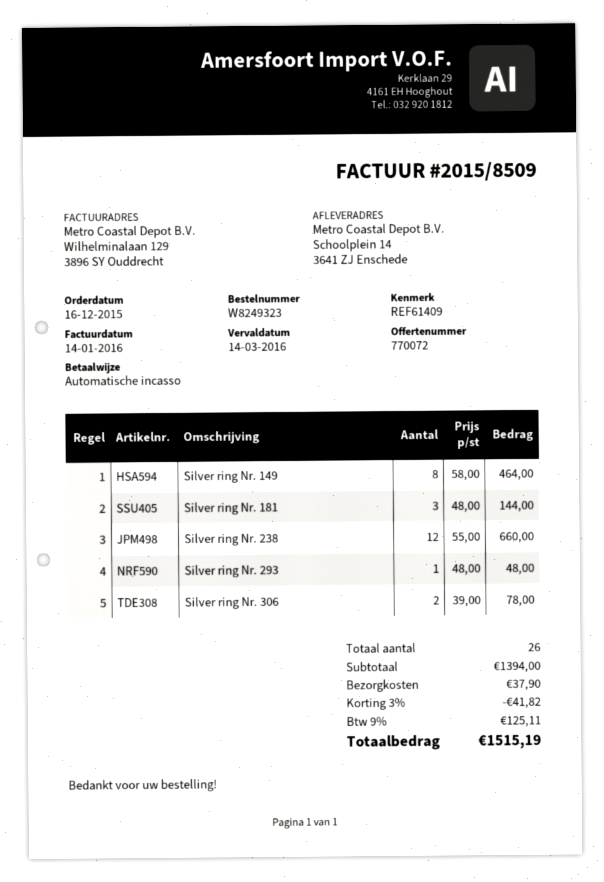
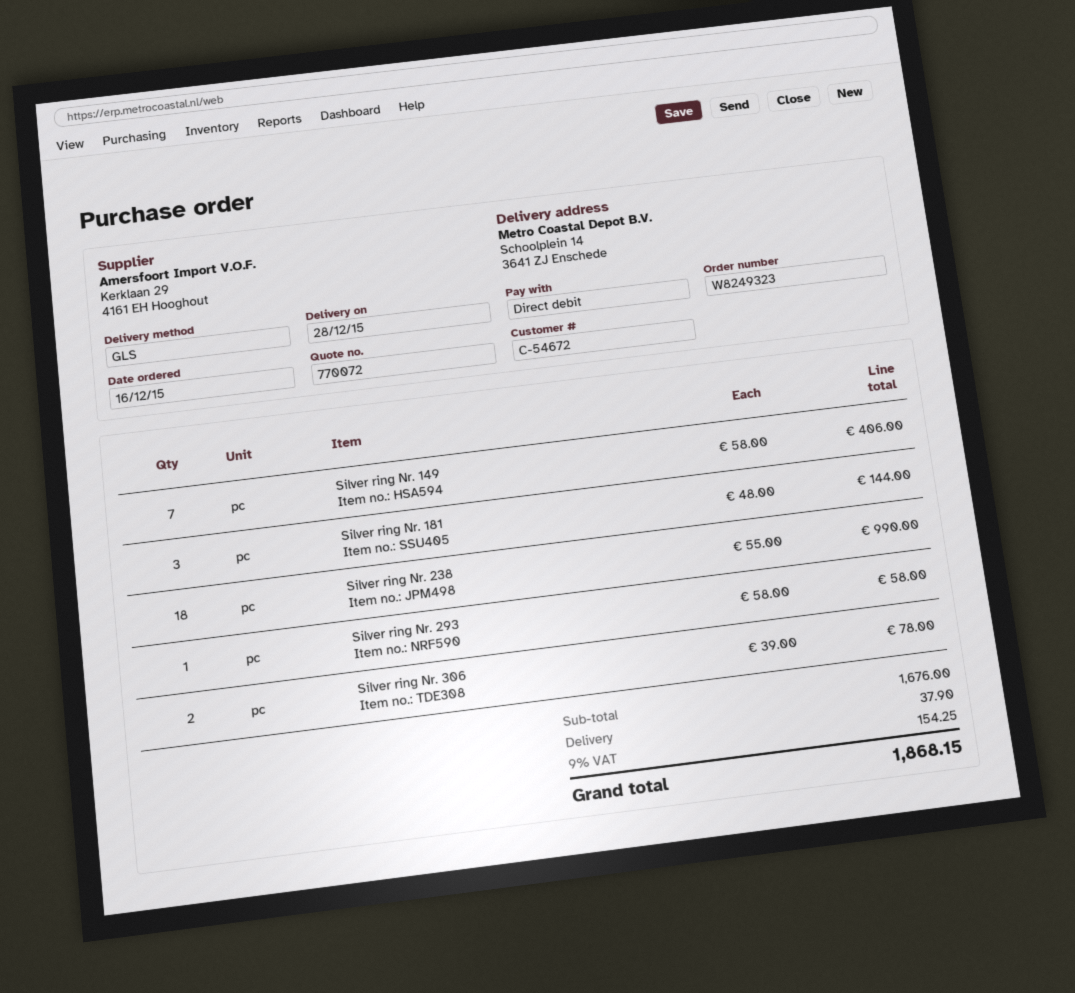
Silver ring Nr. 149: 8 x 58.00 = 464.00 -> 7 x 58.00 = 406.00
Silver ring Nr. 238: 12 x 55.00 = 660.00 -> 18 x 55.00 = 990.00
Silver ring Nr. 293: 1 x 48.00 = 48.00 -> 1 x 58.00 = 58.00
subtotal: 1394.00 -> 1676.00
discount: 3% = 41.82 -> none
tax: 9% = 125.11 -> 9% = 154.25
total: 1515.19 -> 1868.15

